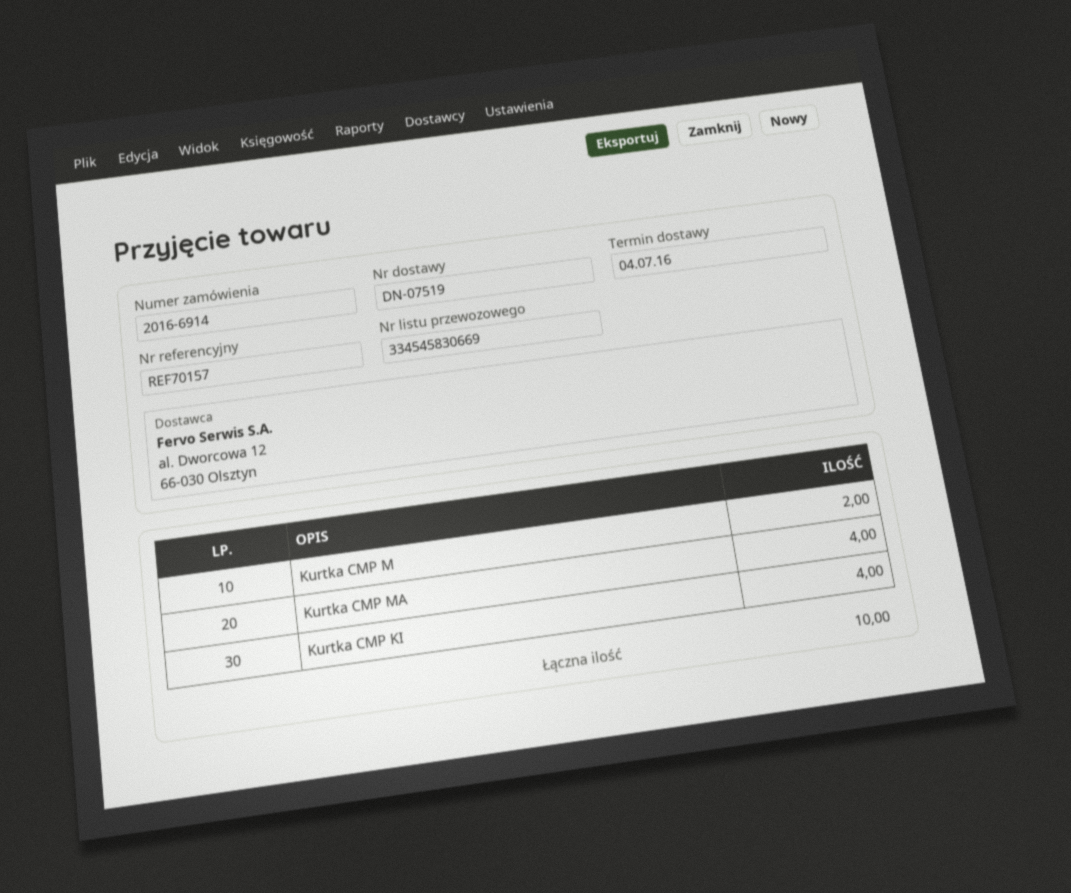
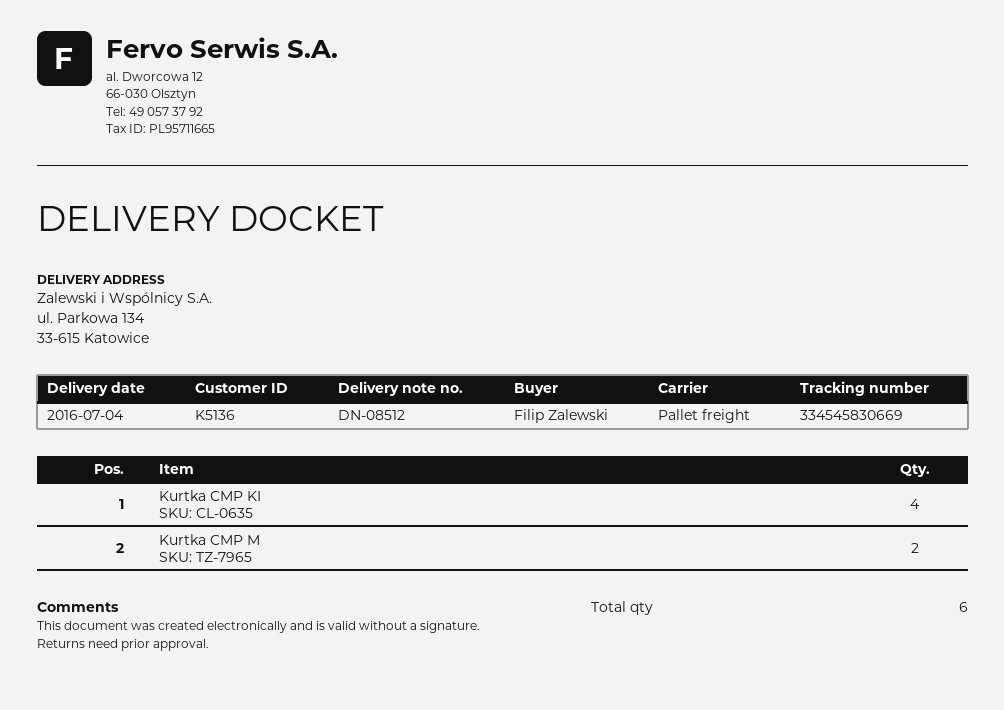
delivery note number: DN-07519 -> DN-08512
Kurtka CMP MA: 4 -> none
total quantity: 10 -> 6

